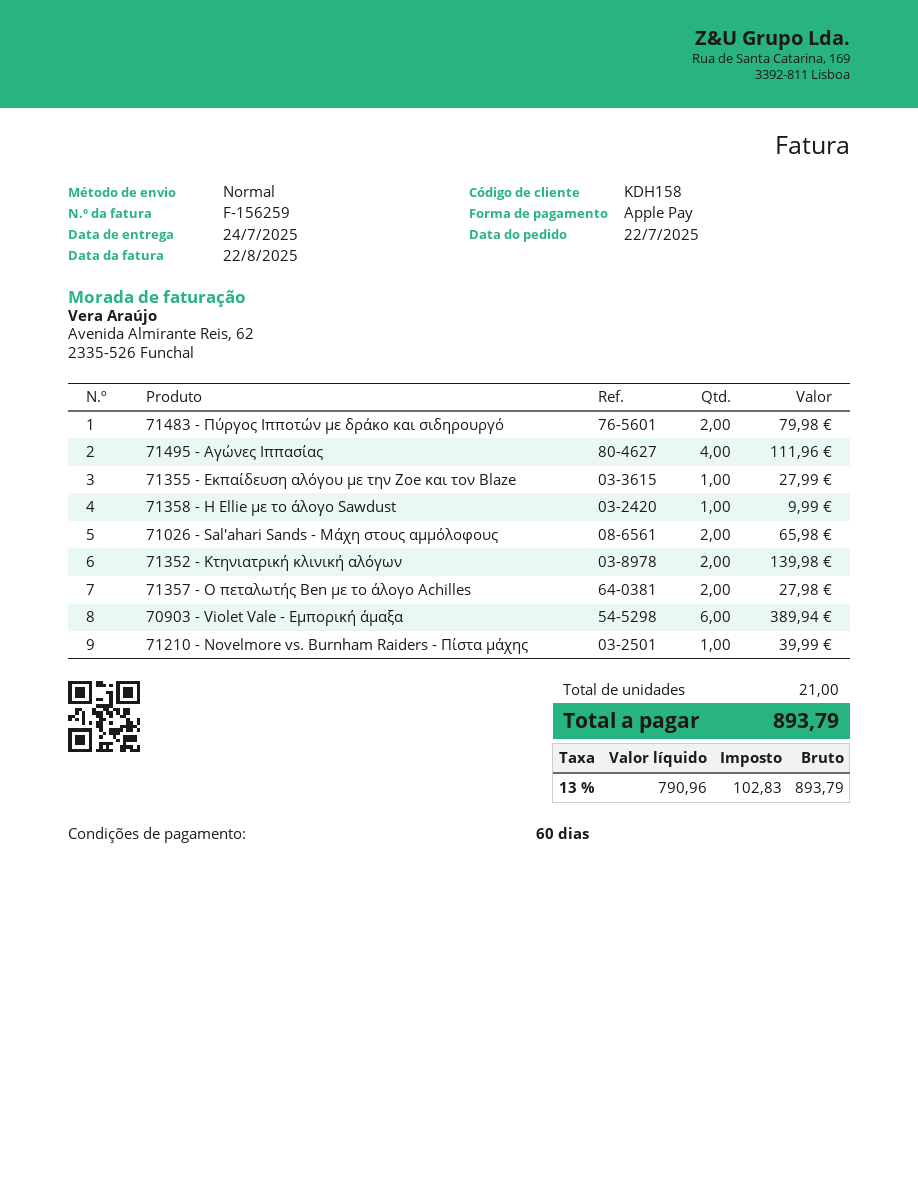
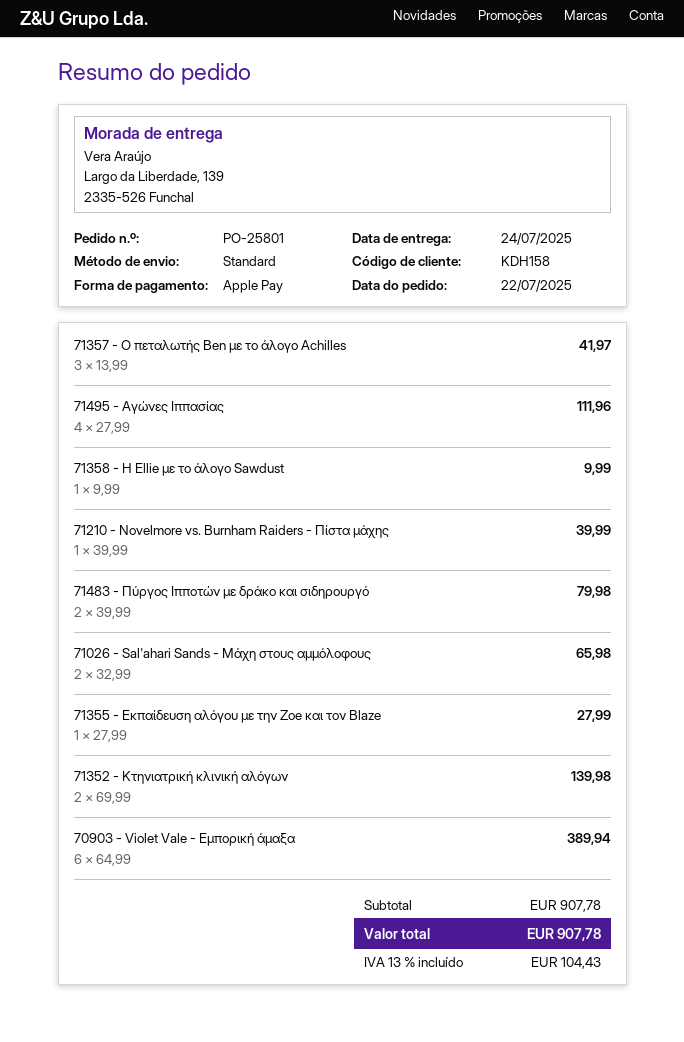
71357 - Ο πεταλωτής Ben με το άλογο Achilles: 2 for 27.98 -> 3 for 41.97
tax: 13% = 102.83 -> 13% = 104.43
total: 893.79 -> 907.78

